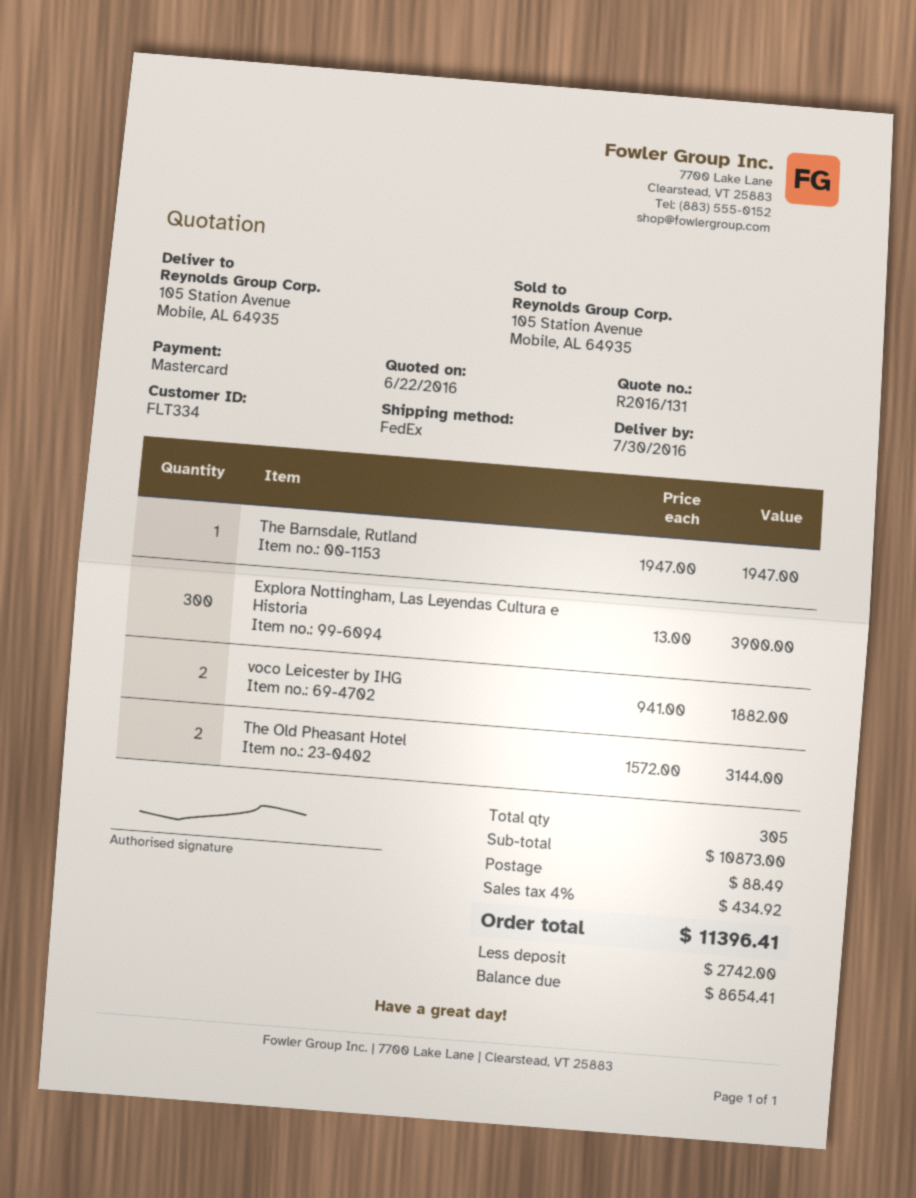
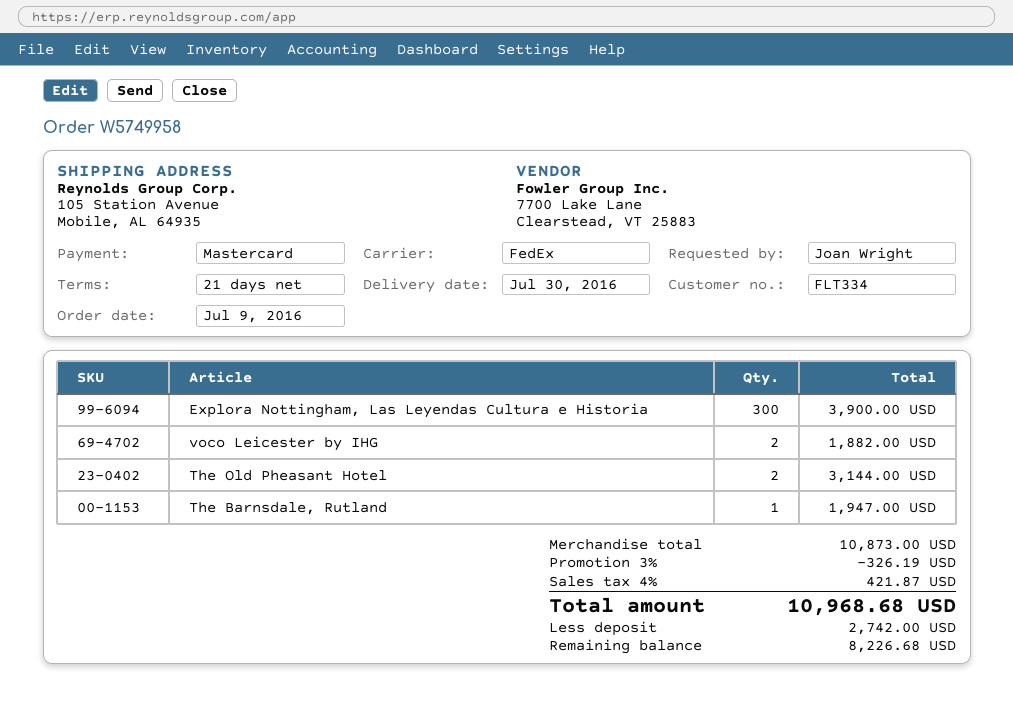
discount: none -> 3% = 326.19
shipping: 88.49 -> none
tax: 4% = 434.92 -> 4% = 421.87
total: 11396.41 -> 10968.68
balance: 8654.41 -> 8226.68

